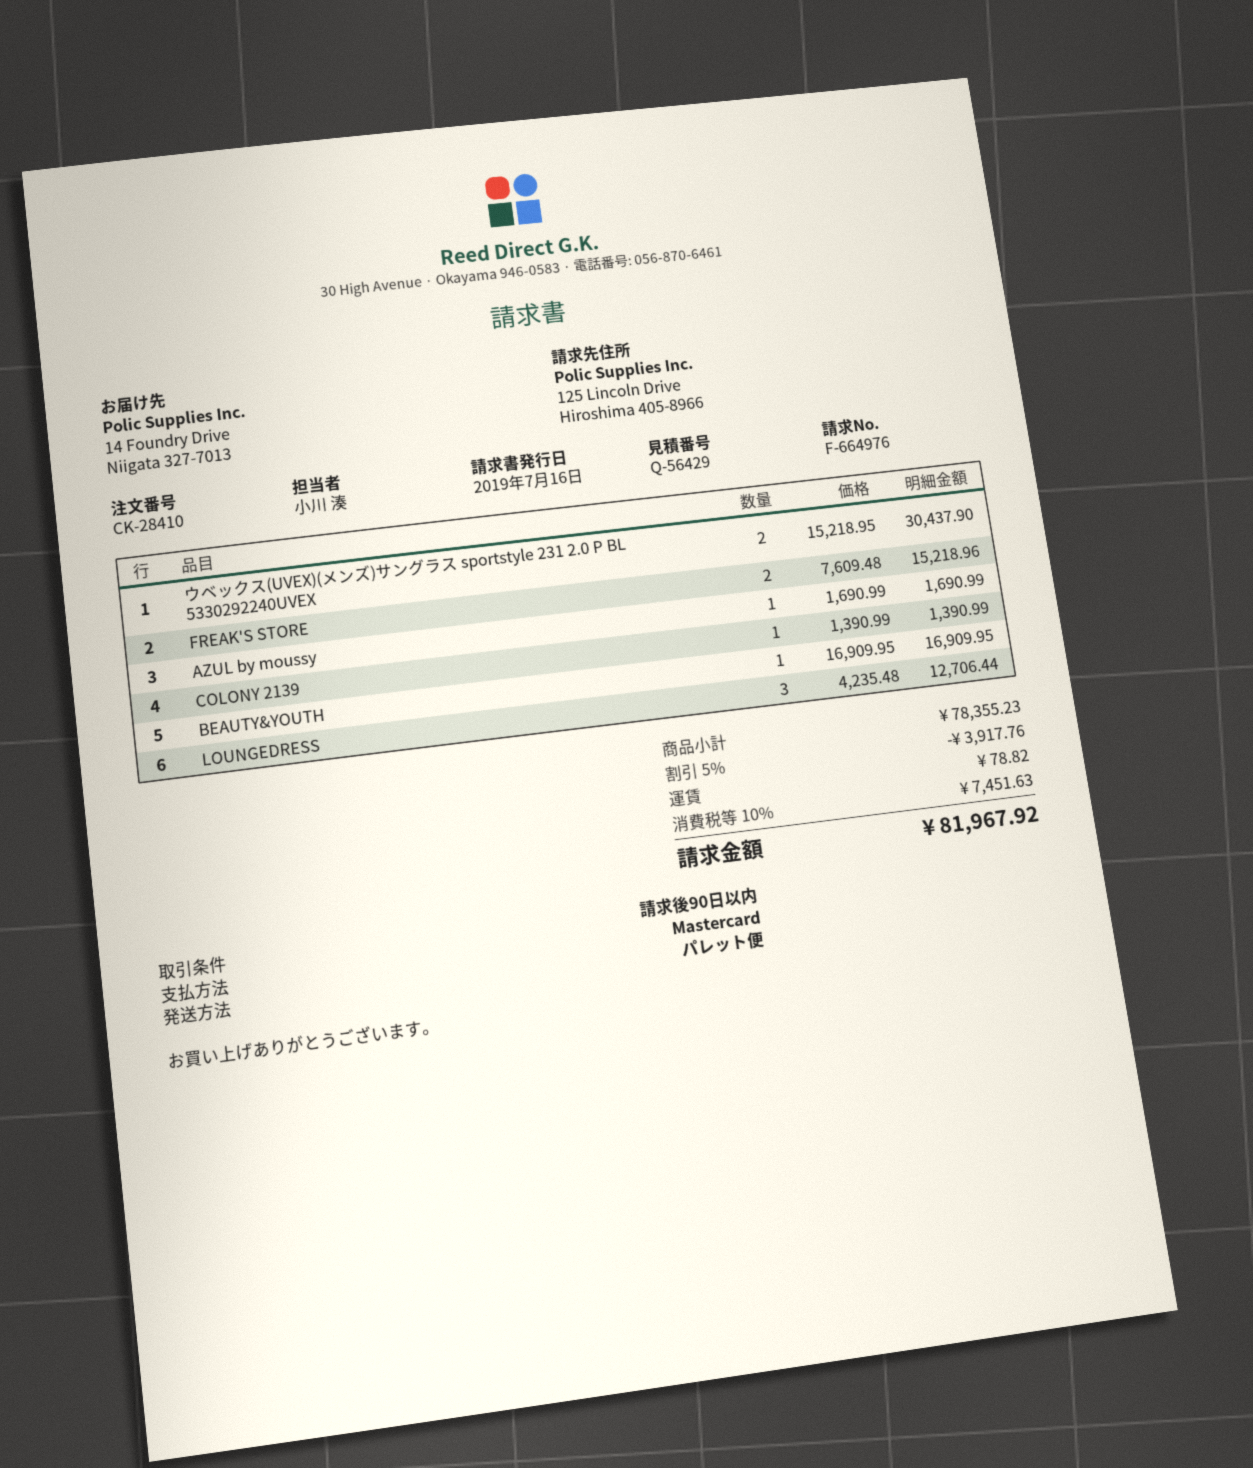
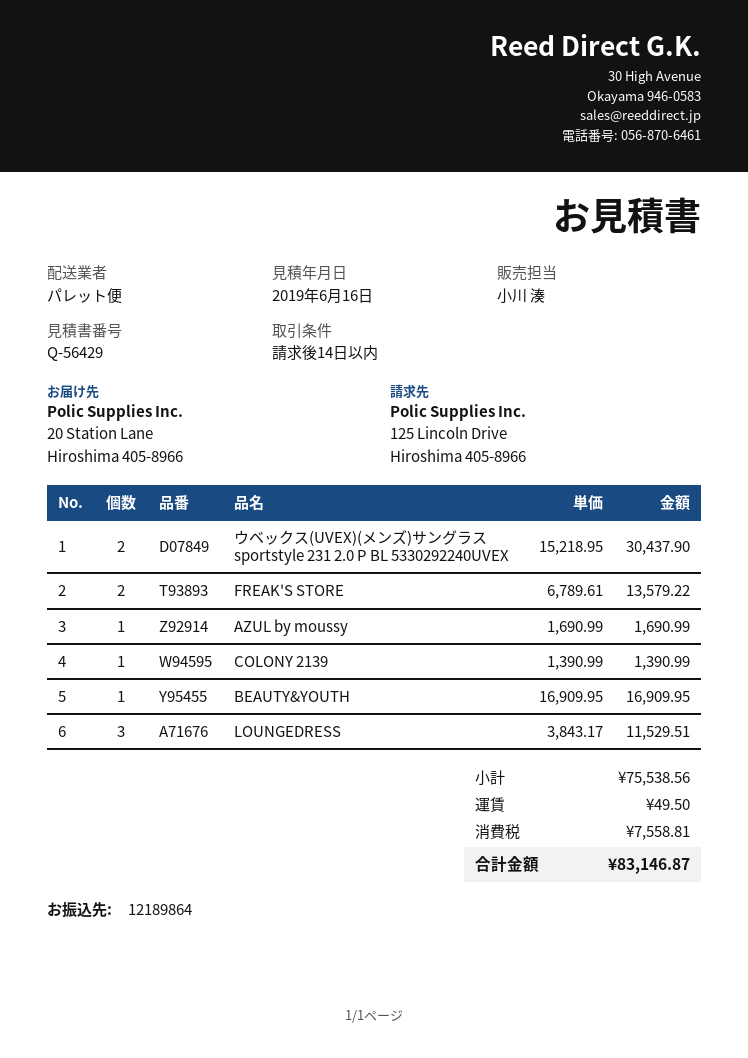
payment terms: 90 days -> 14 days
ship to: 14 Foundry Drive, Niigata 327-7013 -> 20 Station Lane, Hiroshima 405-8966
FREAK'S STORE: 2 x 7609.48 = 15218.96 -> 2 x 6789.61 = 13579.22
LOUNGEDRESS: 3 x 4235.48 = 12706.44 -> 3 x 3843.17 = 11529.51
subtotal: 78355.23 -> 75538.56
discount: 5% = 3917.76 -> none
shipping: 78.82 -> 49.50
tax: 7451.63 -> 7558.81
total: 81967.92 -> 83146.87

